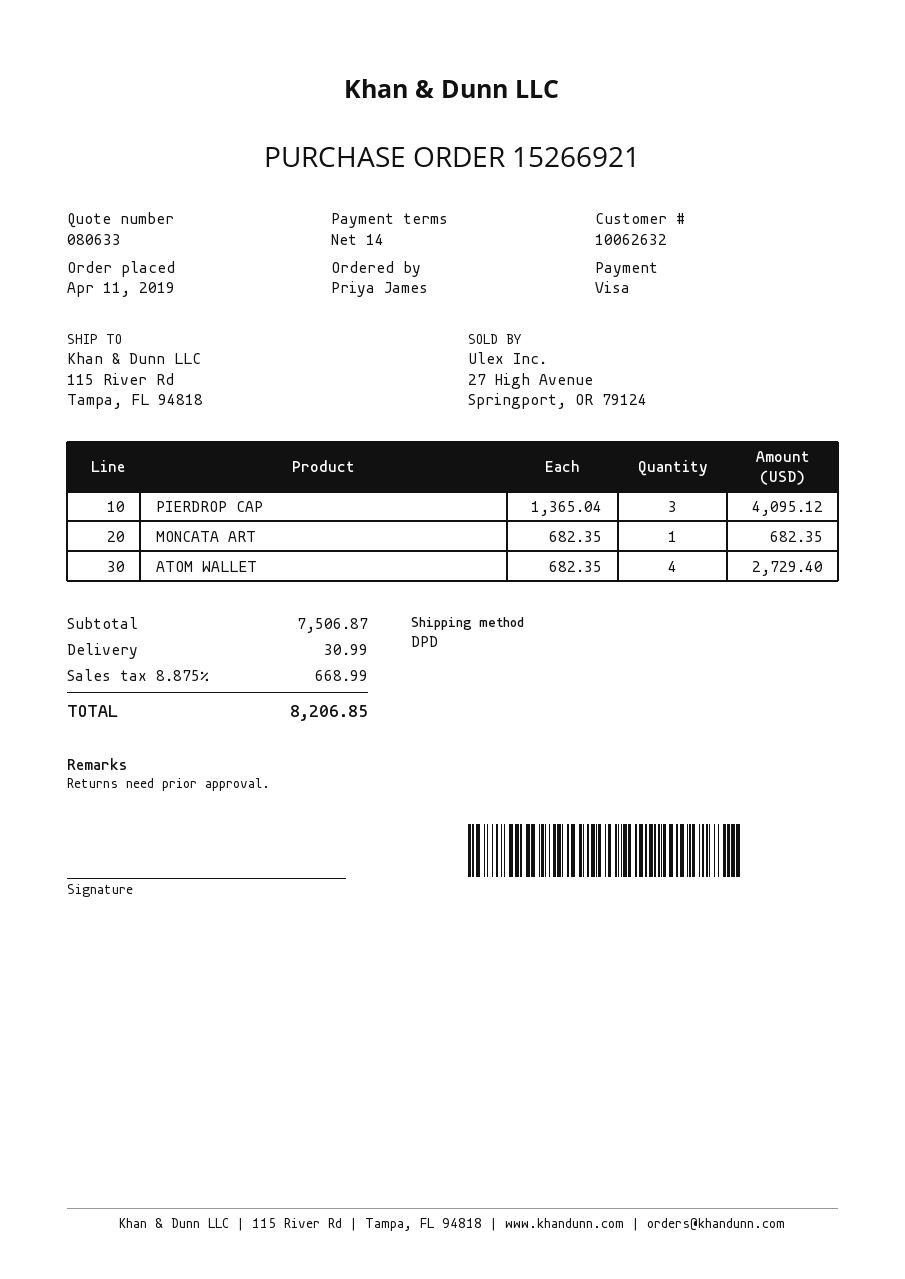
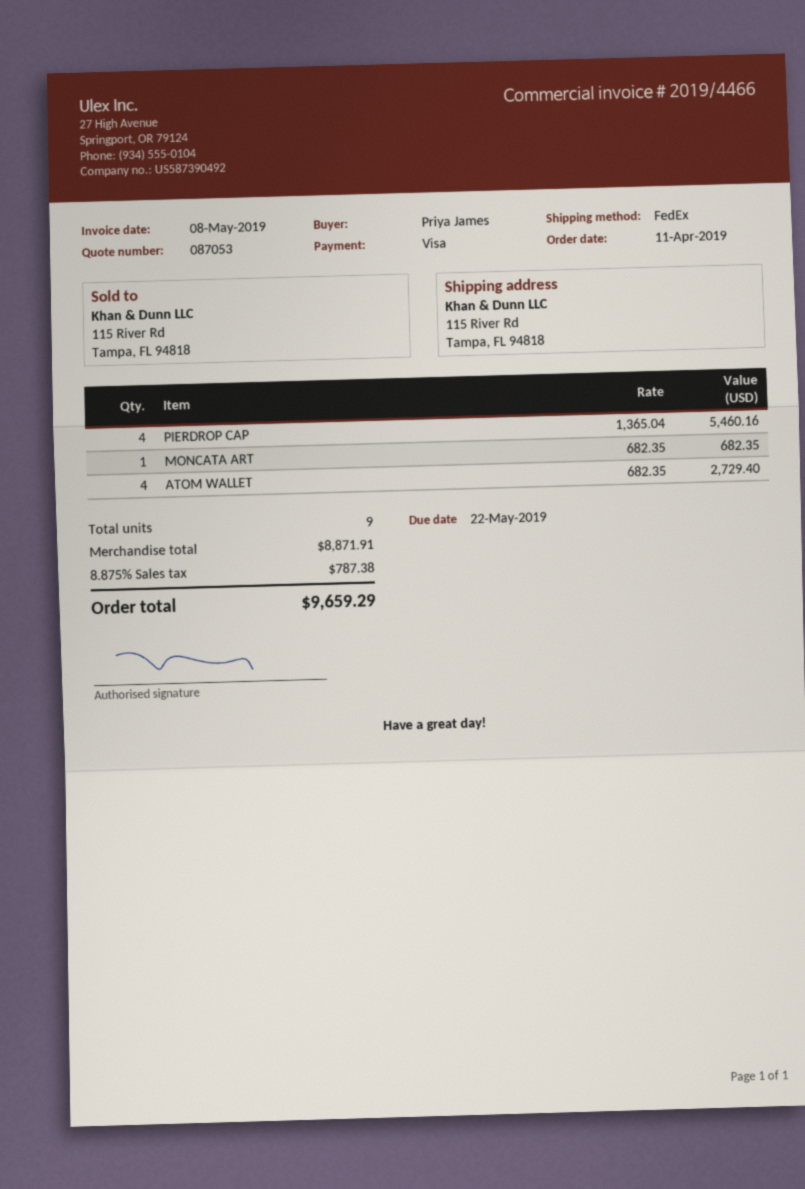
quote number: 080633 -> 087053
shipping method: DPD -> FedEx
PIERDROP CAP: 3 x 1365.04 = 4095.12 -> 4 x 1365.04 = 5460.16
subtotal: 7506.87 -> 8871.91
shipping: 30.99 -> none
tax: 8.875% = 668.99 -> 8.875% = 787.38
total: 8206.85 -> 9659.29

